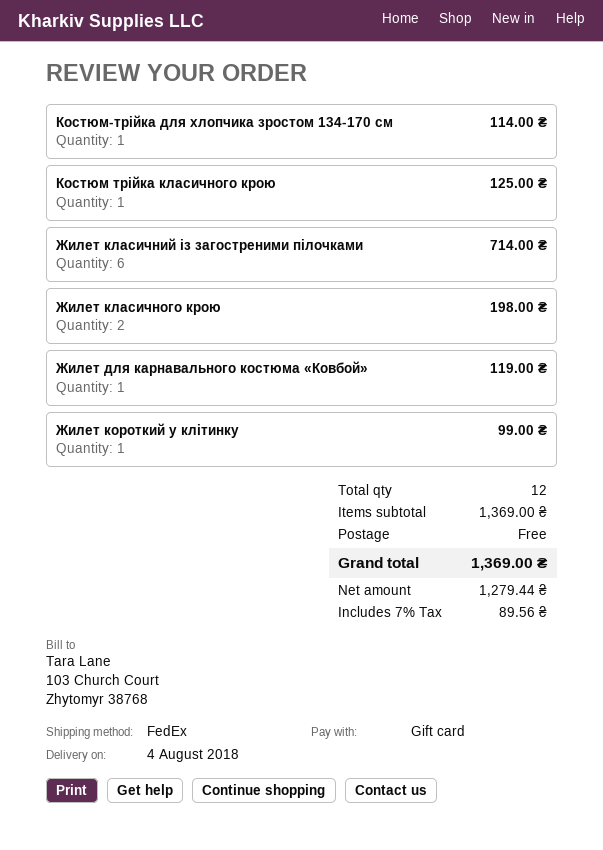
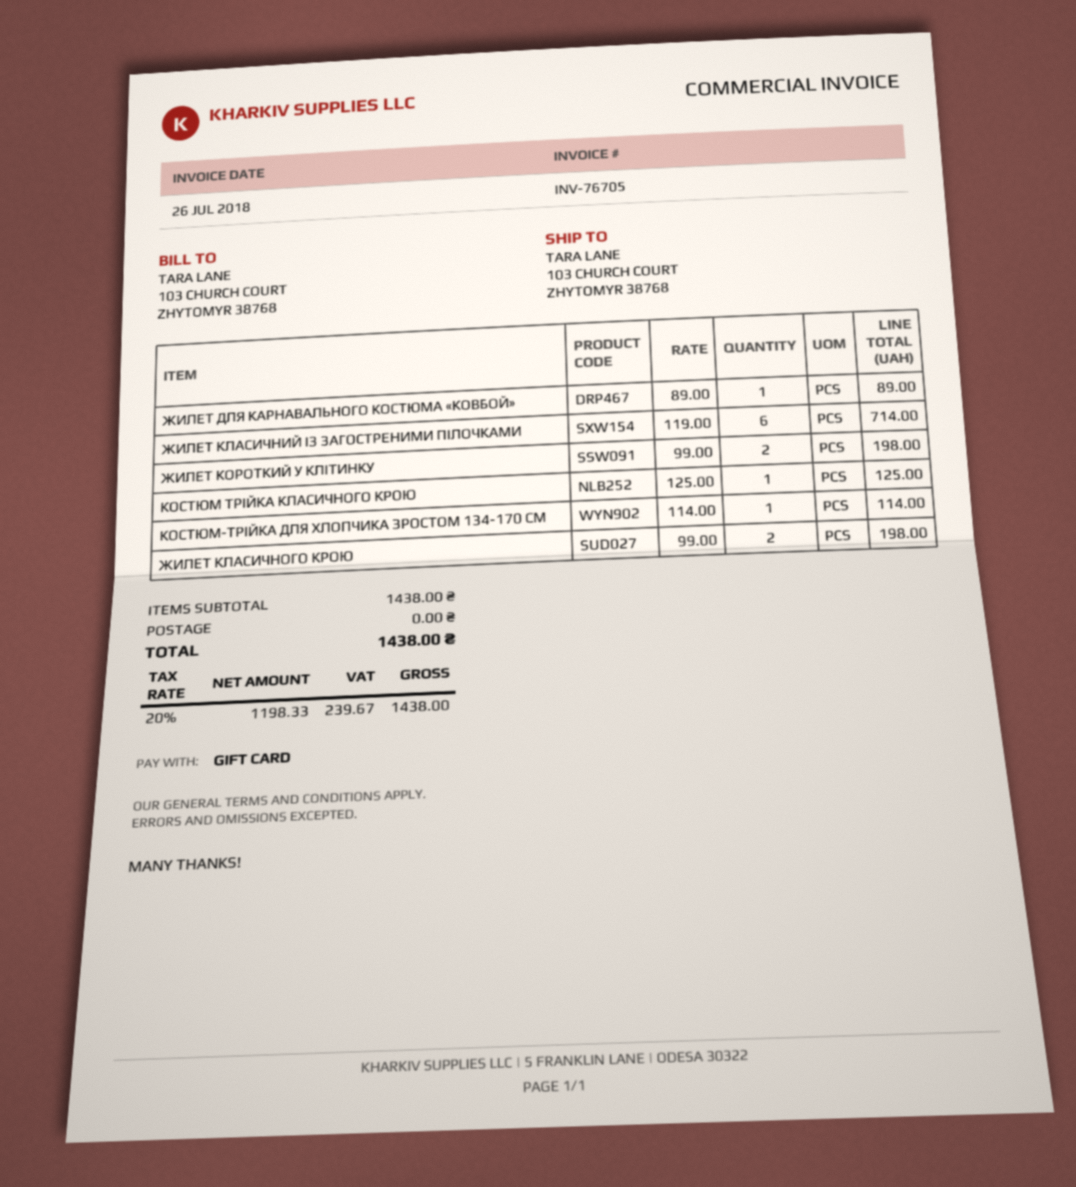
Жилет для карнавального костюма «Ковбой»: 1 for 119.00 -> 1 for 89.00
Жилет короткий у клітинку: 1 for 99.00 -> 2 for 198.00
subtotal: 1369.00 -> 1438.00
net: 1279.44 -> 1198.33
tax: 7% = 89.56 -> 20% = 239.67
total: 1369.00 -> 1438.00

